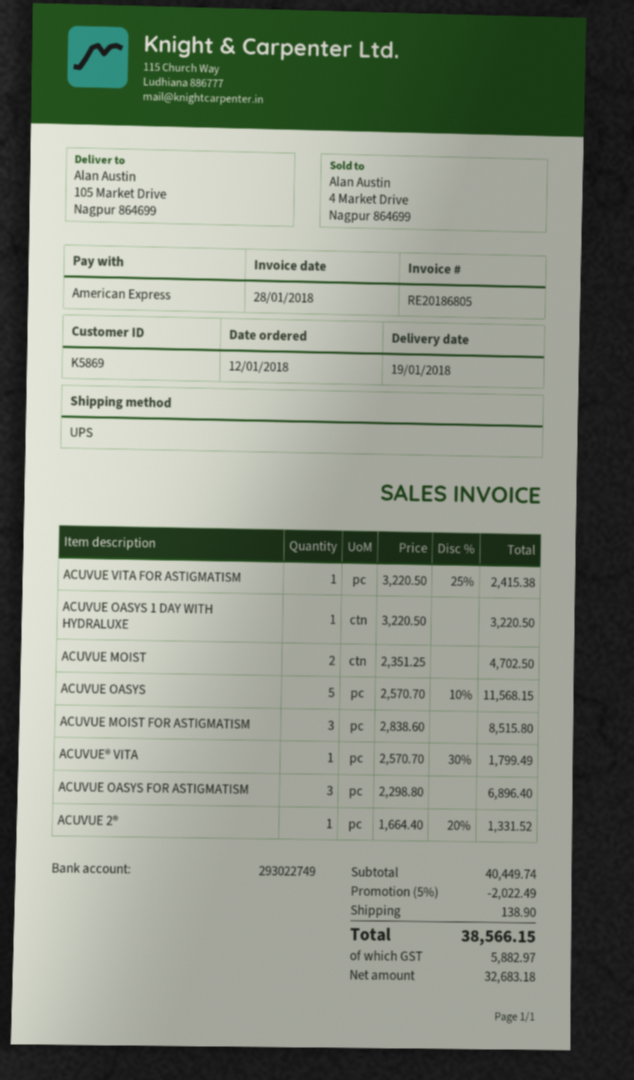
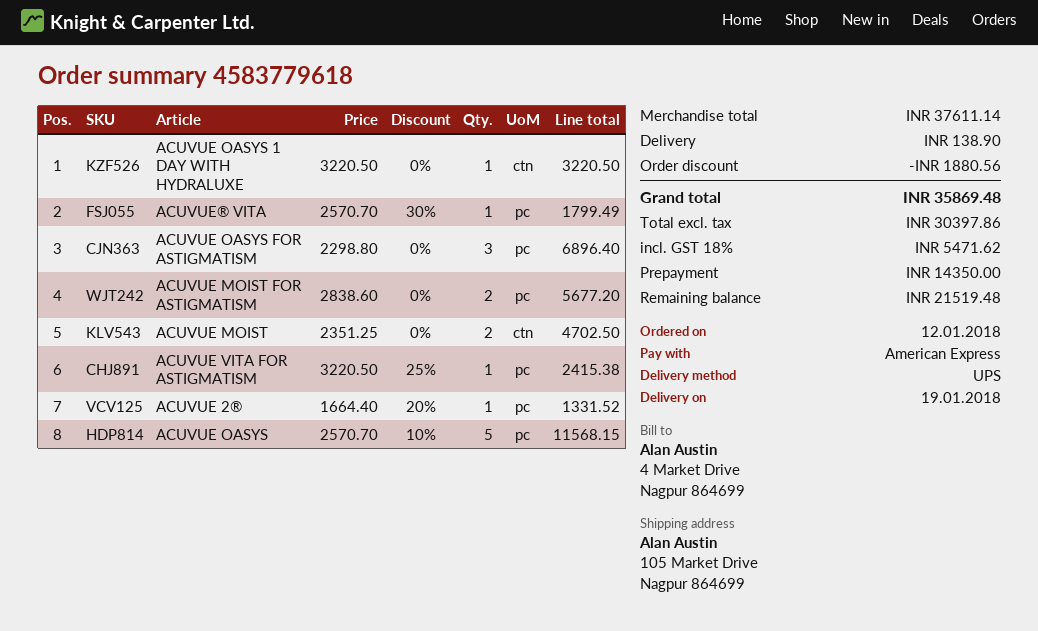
ACUVUE MOIST FOR ASTIGMATISM: 3 x 2838.60 = 8515.80 -> 2 x 2838.60 = 5677.20
subtotal: 40449.74 -> 37611.14
discount: 2022.49 -> 1880.56
net: 32683.18 -> 30397.86
tax: 5882.97 -> 5471.62
total: 38566.15 -> 35869.48

